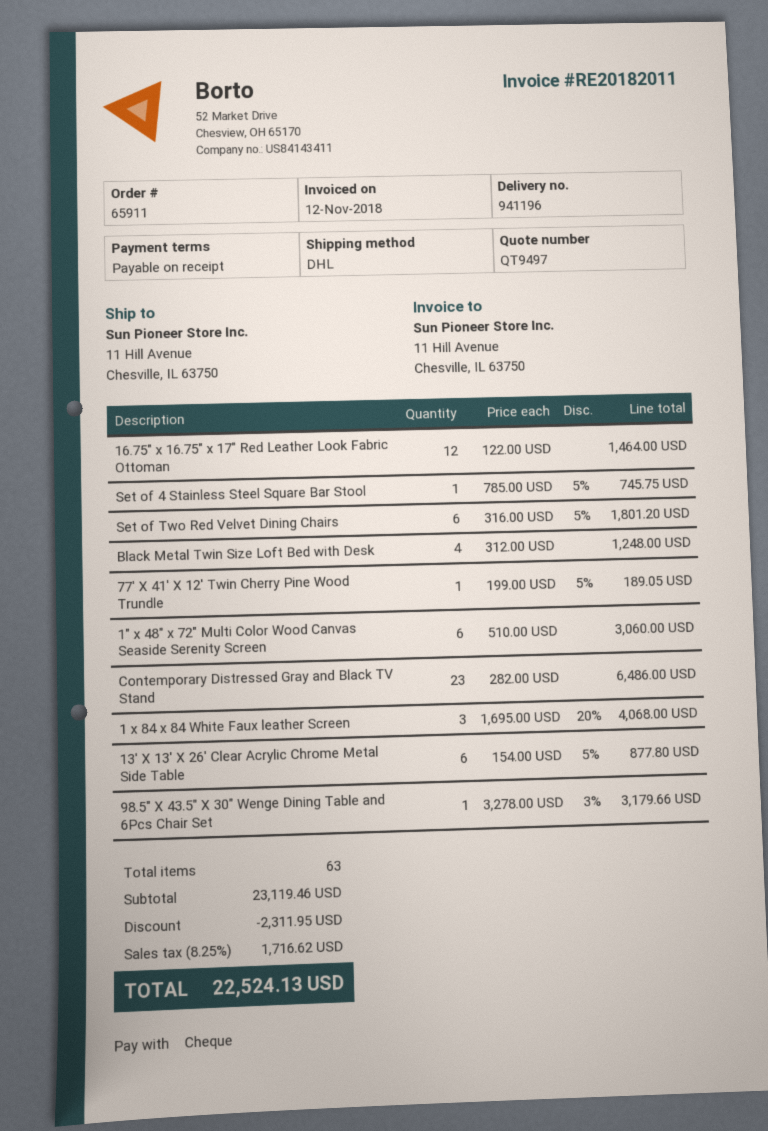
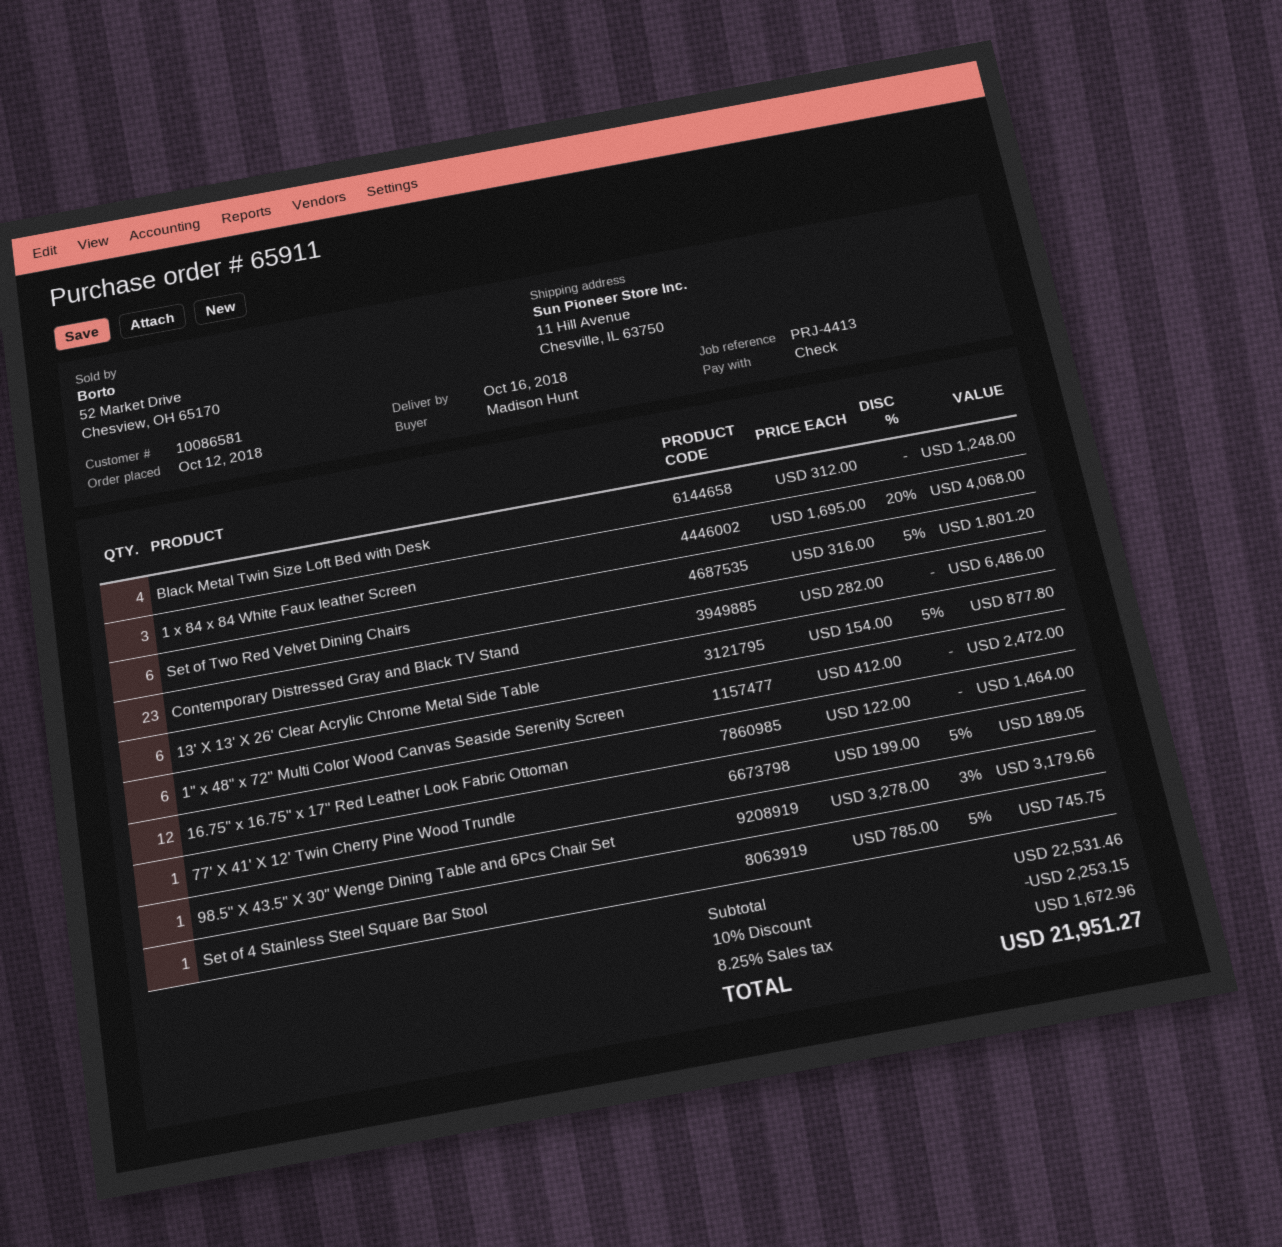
1" x 48" x 72" Multi Color Wood Canvas Seaside Serenity Screen: 6 x 510.00 = 3060.00 -> 6 x 412.00 = 2472.00
subtotal: 23119.46 -> 22531.46
discount: 2311.95 -> 2253.15
tax: 8.25% = 1716.62 -> 8.25% = 1672.96
total: 22524.13 -> 21951.27

